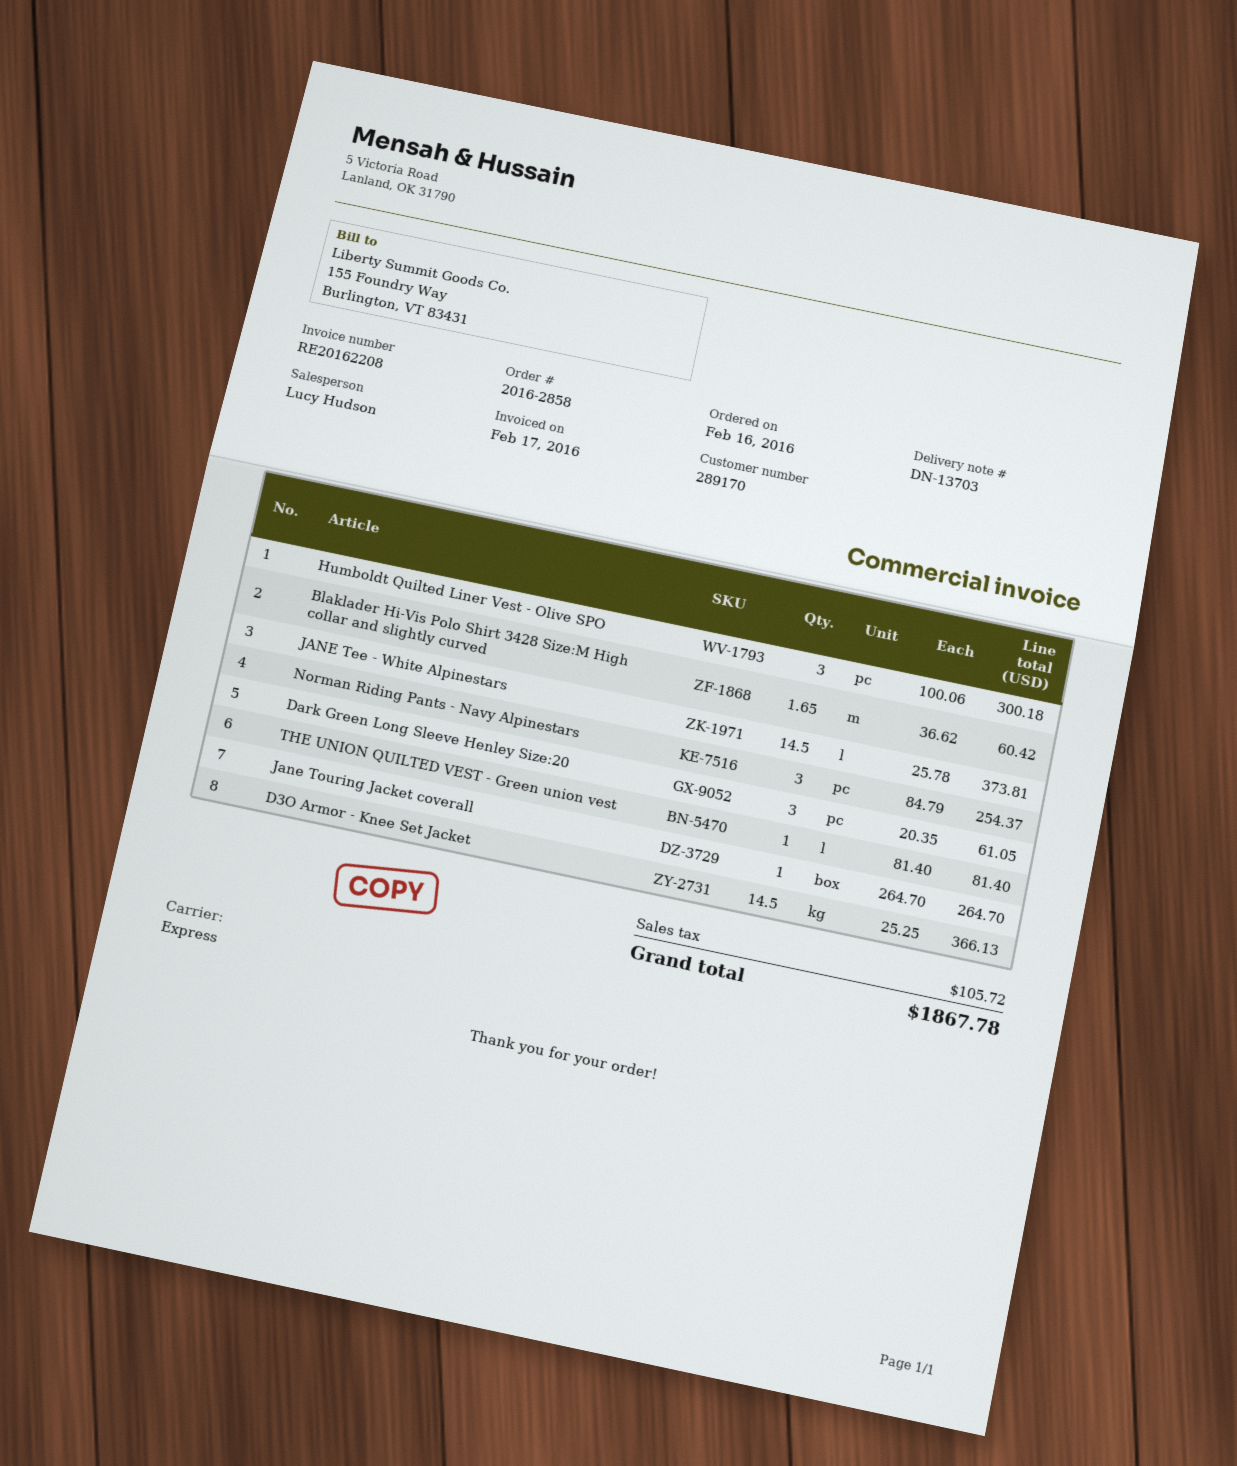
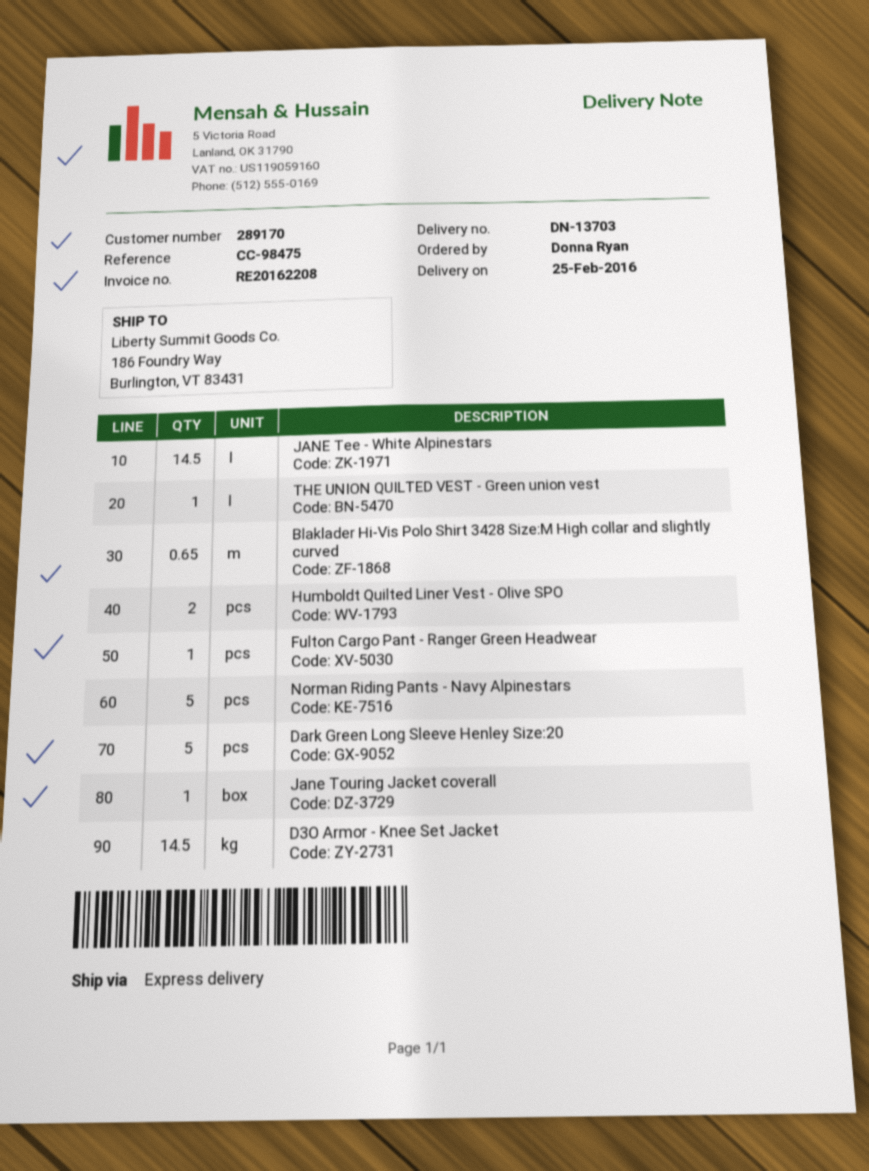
Humboldt Quilted Liner Vest - Olive SPO: 3 -> 2
Blaklader Hi-Vis Polo Shirt 3428 Size:M High collar and slightly curved: 1.65 -> 0.65
Norman Riding Pants - Navy Alpinestars: 3 -> 5
Dark Green Long Sleeve Henley Size:20: 3 -> 5
Fulton Cargo Pant - Ranger Green Headwear: none -> 1

